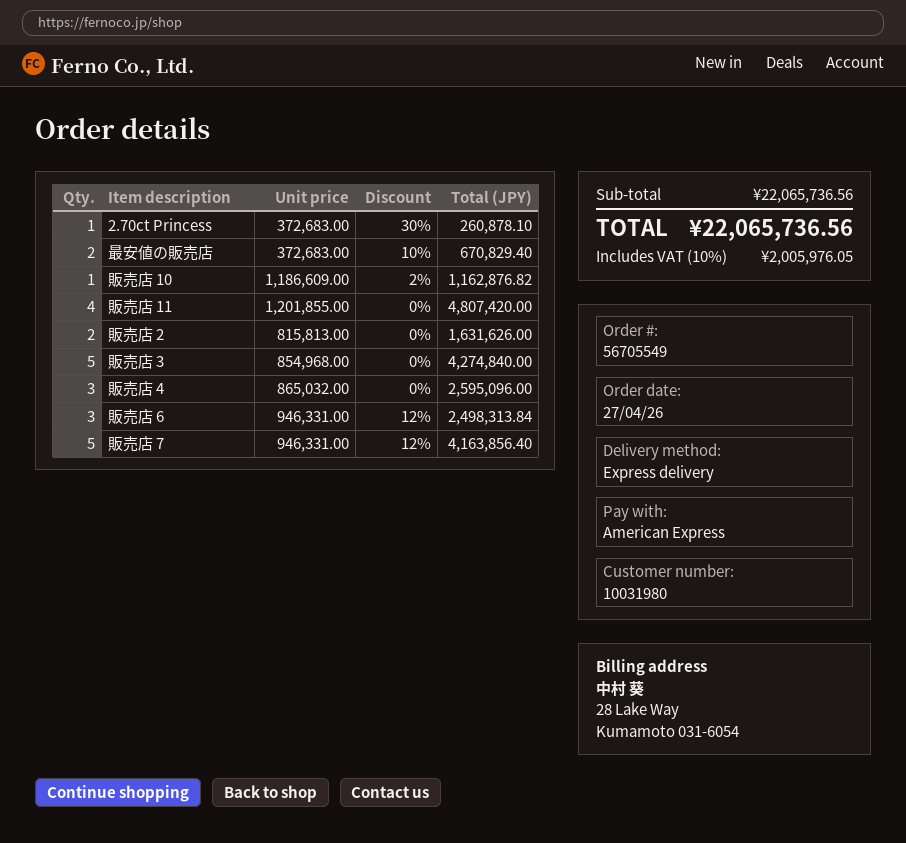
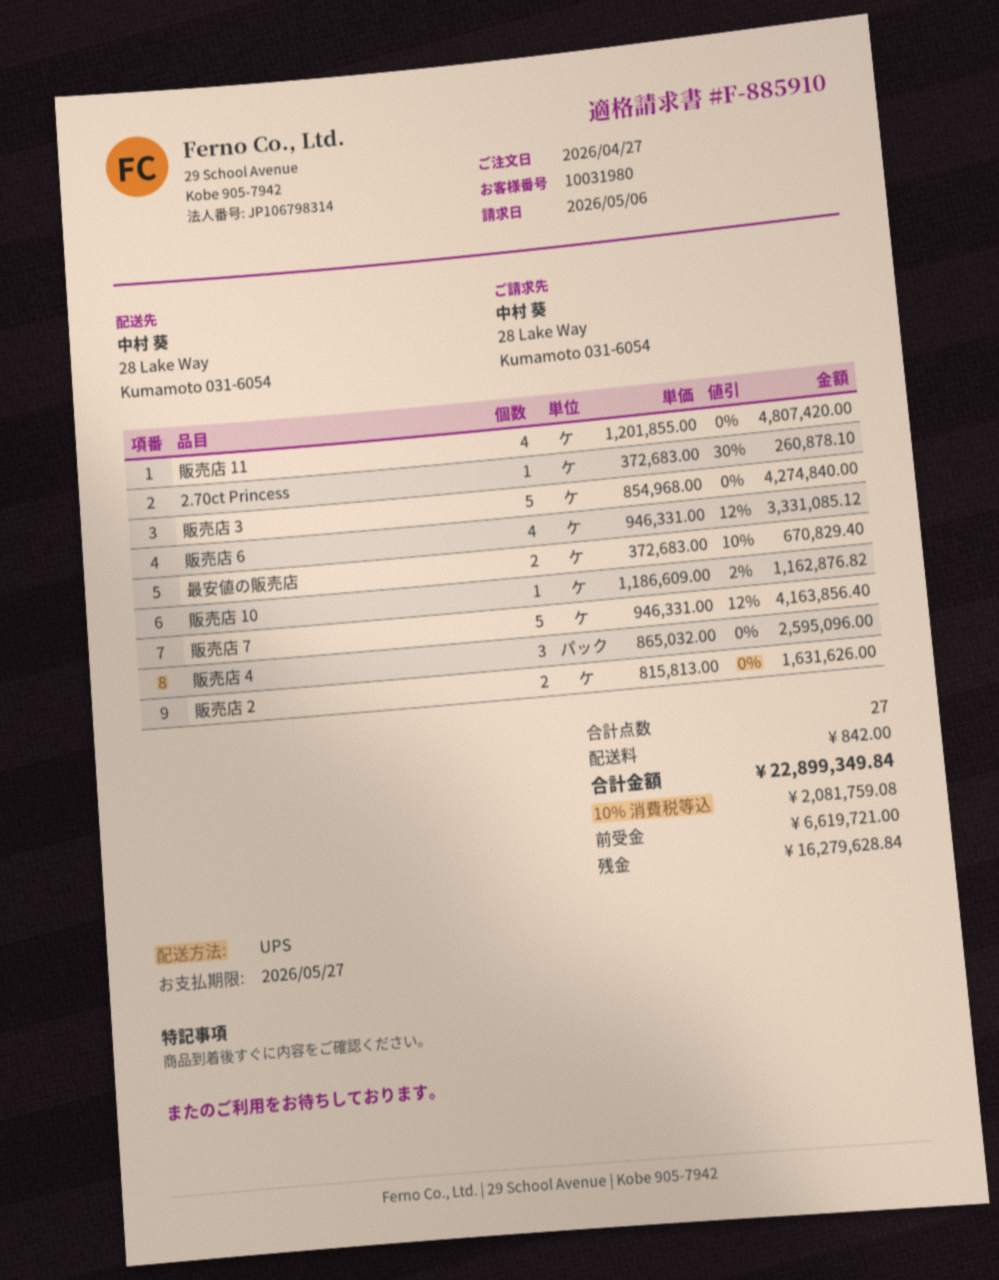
shipping method: express -> UPS
販売店 6: 3 x 946331.00 - 12% = 2498313.84 -> 4 x 946331.00 - 12% = 3331085.12
shipping: none -> 842.00
tax: 10% = 2005976.05 -> 10% = 2081759.08
total: 22065736.56 -> 22899349.84

